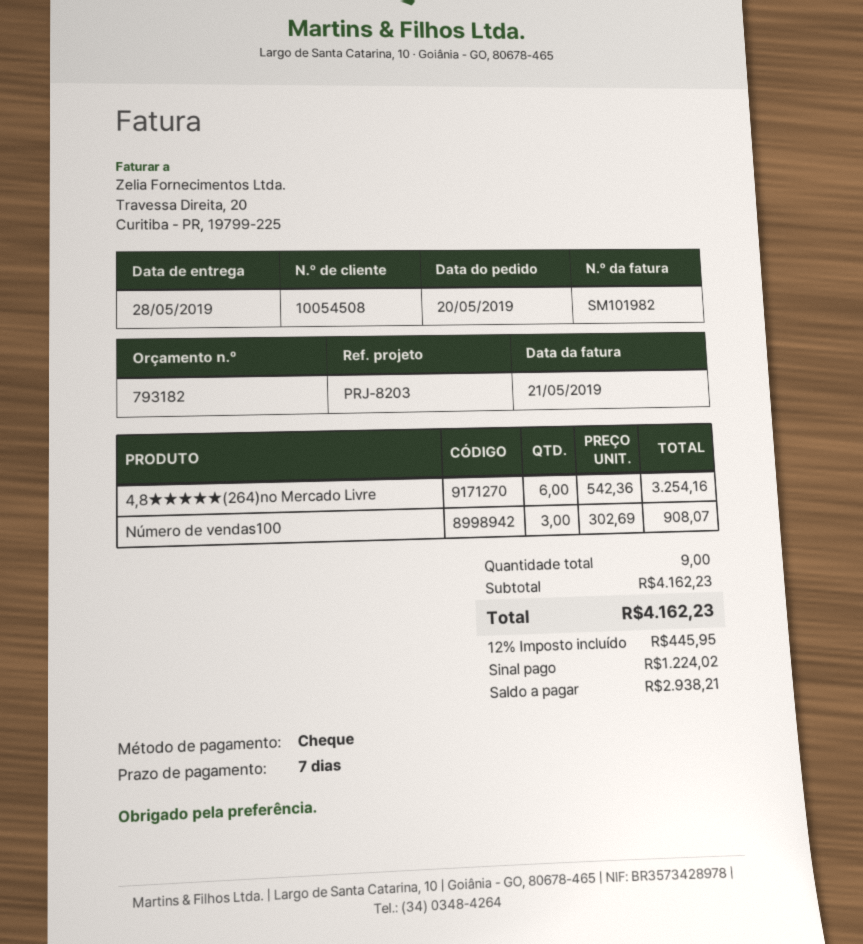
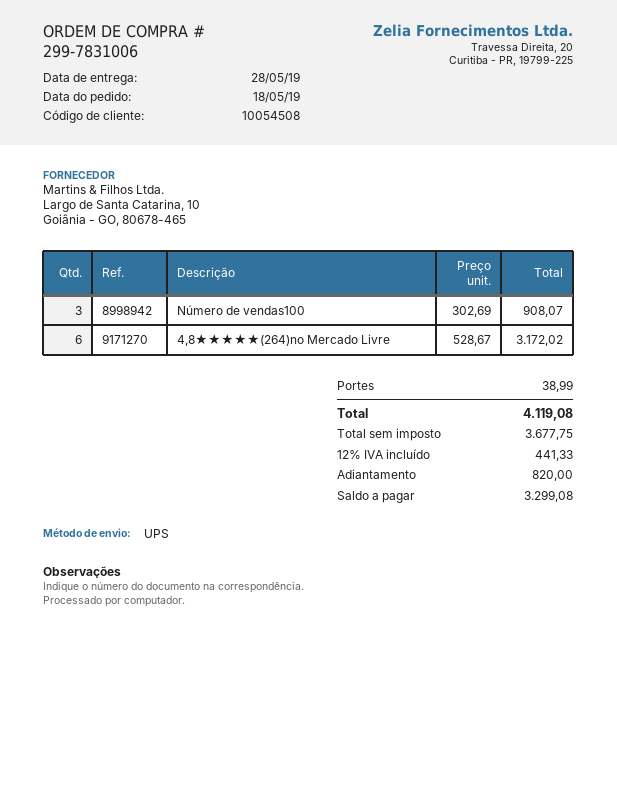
order date: 2019-05-20 -> 2019-05-18
4,8★★★★★(264)no Mercado Livre: 6 x 542.36 = 3254.16 -> 6 x 528.67 = 3172.02
shipping: none -> 38.99
tax: 12% = 445.95 -> 12% = 441.33
total: 4162.23 -> 4119.08
deposit: 1224.02 -> 820.00
balance: 2938.21 -> 3299.08

